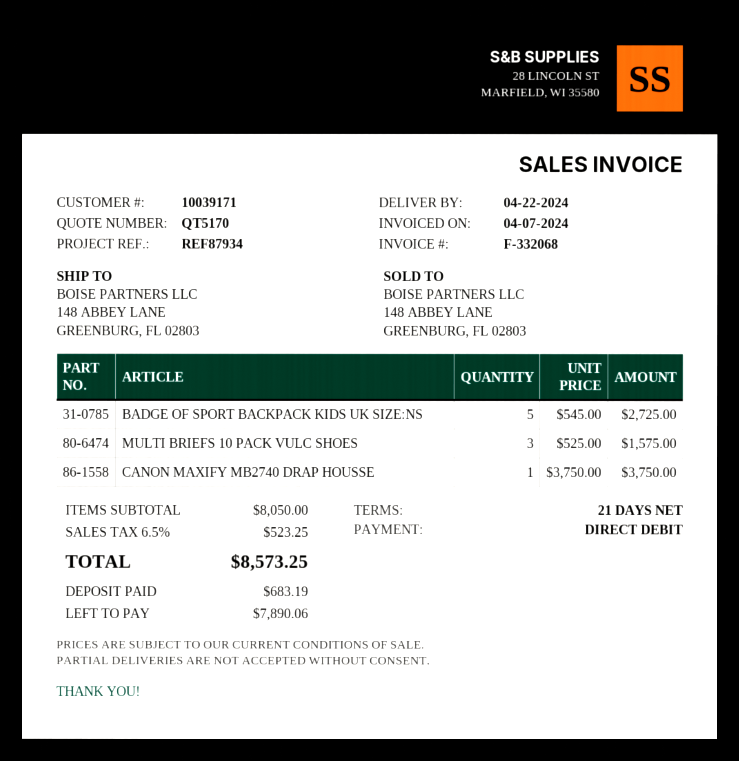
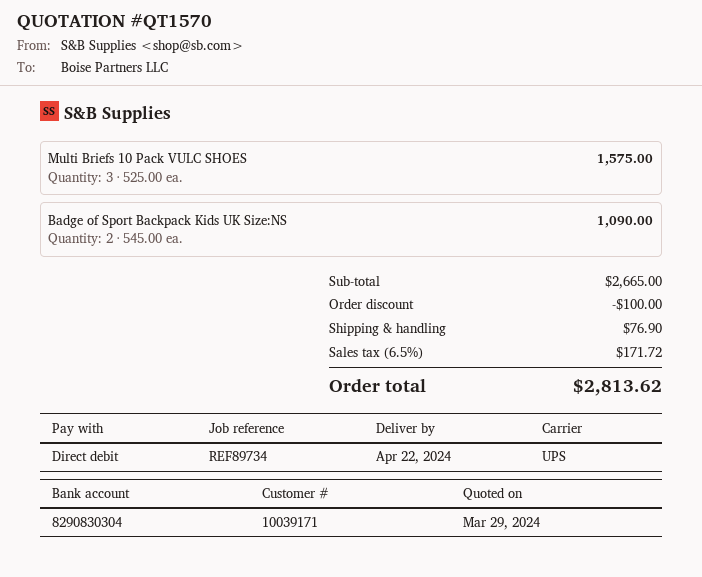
quote number: QT5170 -> QT1570
reference: REF87934 -> REF89734
BADGE OF SPORT BACKPACK KIDS UK SIZE:NS: 5 x 545.00 = 2725.00 -> 2 x 545.00 = 1090.00
CANON MAXIFY MB2740 DRAP HOUSSE: 1 x 3750.00 = 3750.00 -> none
subtotal: 8050.00 -> 2665.00
discount: none -> 100.00
shipping: none -> 76.90
tax: 6.5% = 523.25 -> 6.5% = 171.72
total: 8573.25 -> 2813.62

